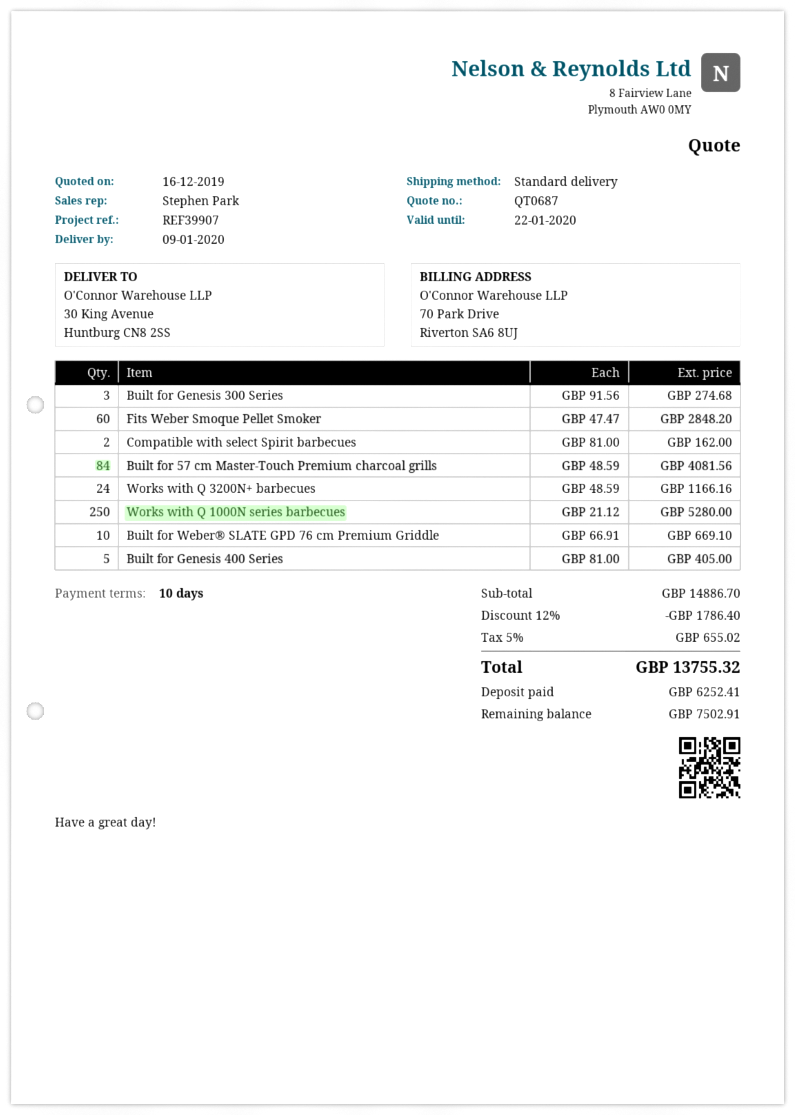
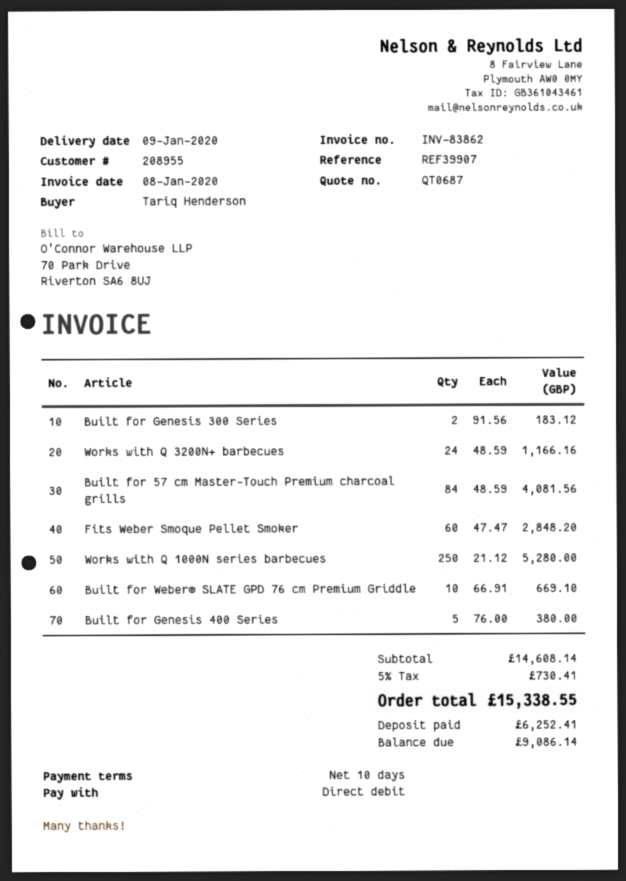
Built for Genesis 300 Series: 3 x 91.56 = 274.68 -> 2 x 91.56 = 183.12
Compatible with select Spirit barbecues: 2 x 81.00 = 162.00 -> none
Built for Genesis 400 Series: 5 x 81.00 = 405.00 -> 5 x 76.00 = 380.00
subtotal: 14886.70 -> 14608.14
discount: 12% = 1786.40 -> none
tax: 5% = 655.02 -> 5% = 730.41
total: 13755.32 -> 15338.55
balance: 7502.91 -> 9086.14

